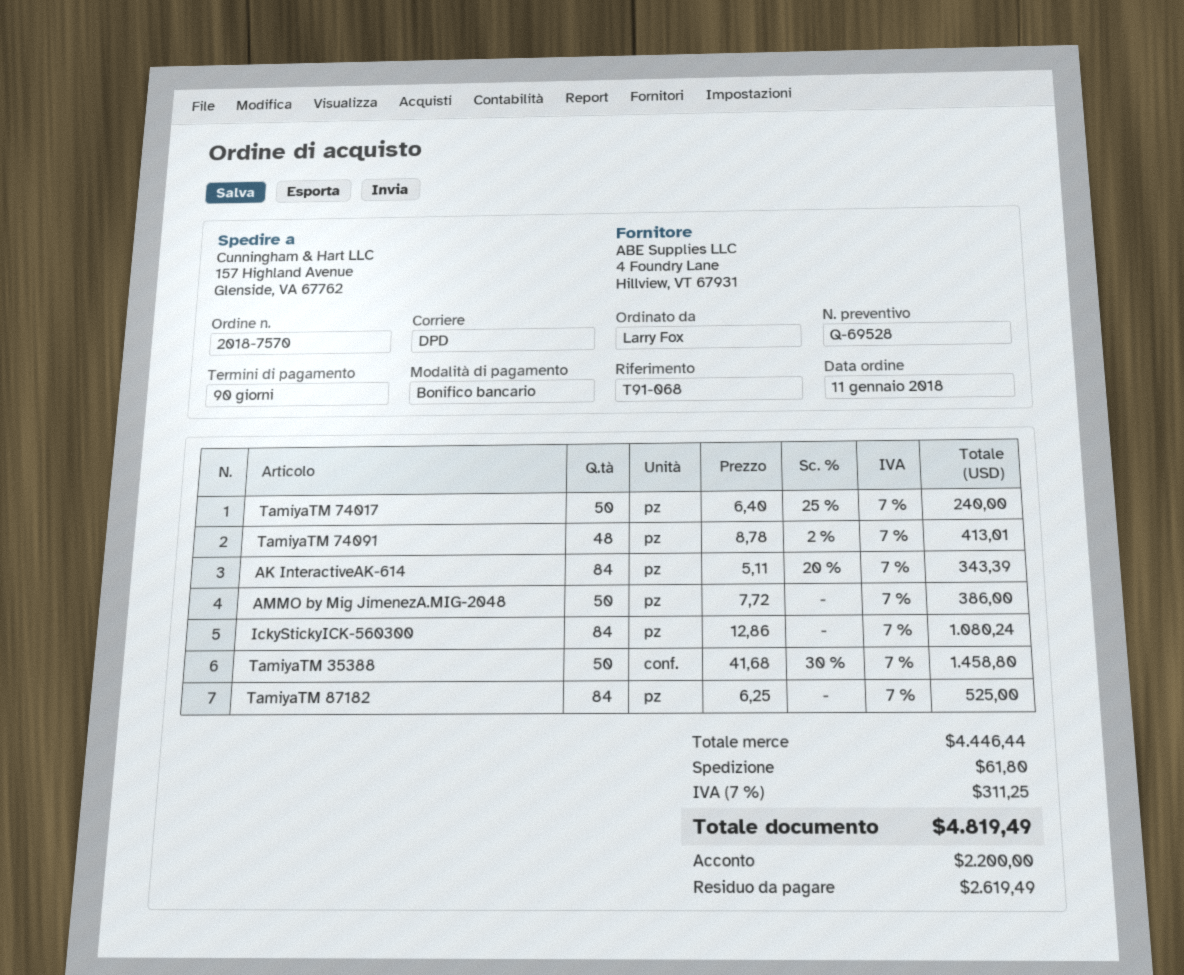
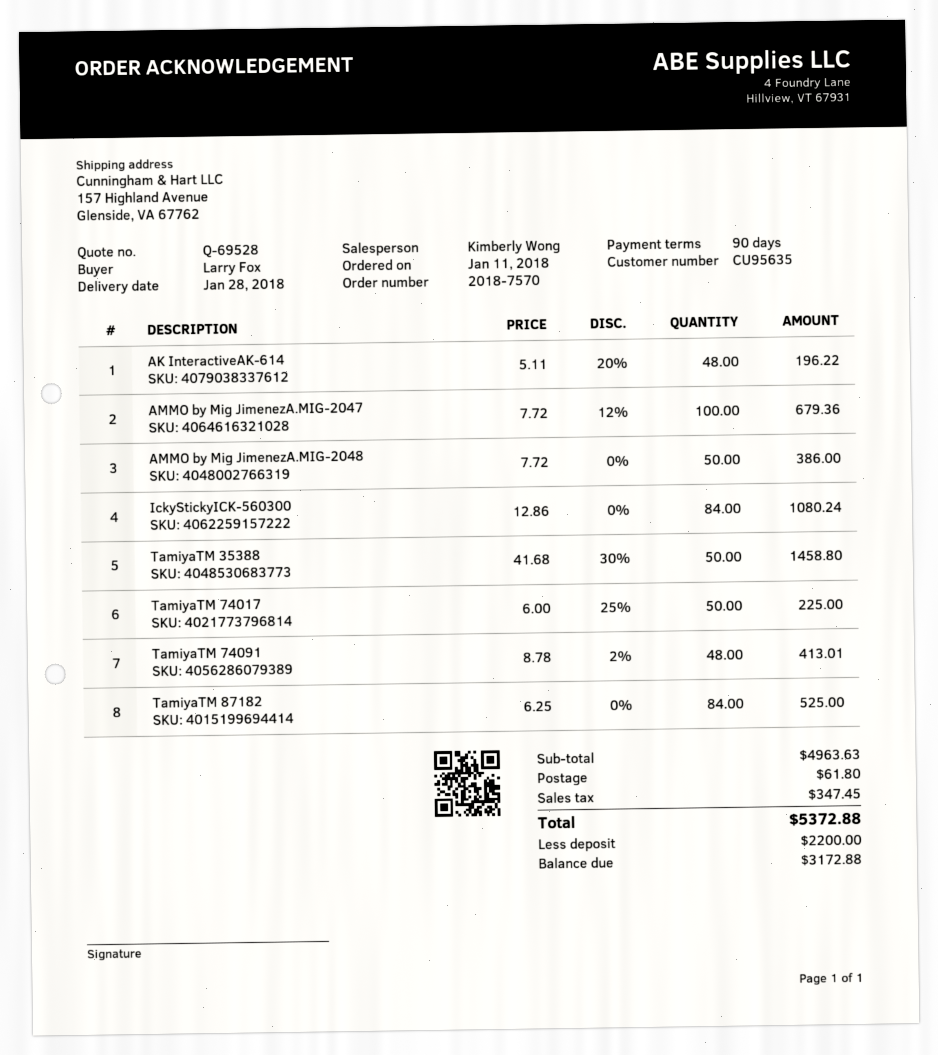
TamiyaTM 74017: 50 x 6.40 - 25% = 240.00 -> 50 x 6.00 - 25% = 225.00
AK InteractiveAK-614: 84 x 5.11 - 20% = 343.39 -> 48 x 5.11 - 20% = 196.22
AMMO by Mig JimenezA.MIG-2047: none -> 100 x 7.72 - 12% = 679.36
subtotal: 4446.44 -> 4963.63
tax: 311.25 -> 347.45
total: 4819.49 -> 5372.88
balance: 2619.49 -> 3172.88

